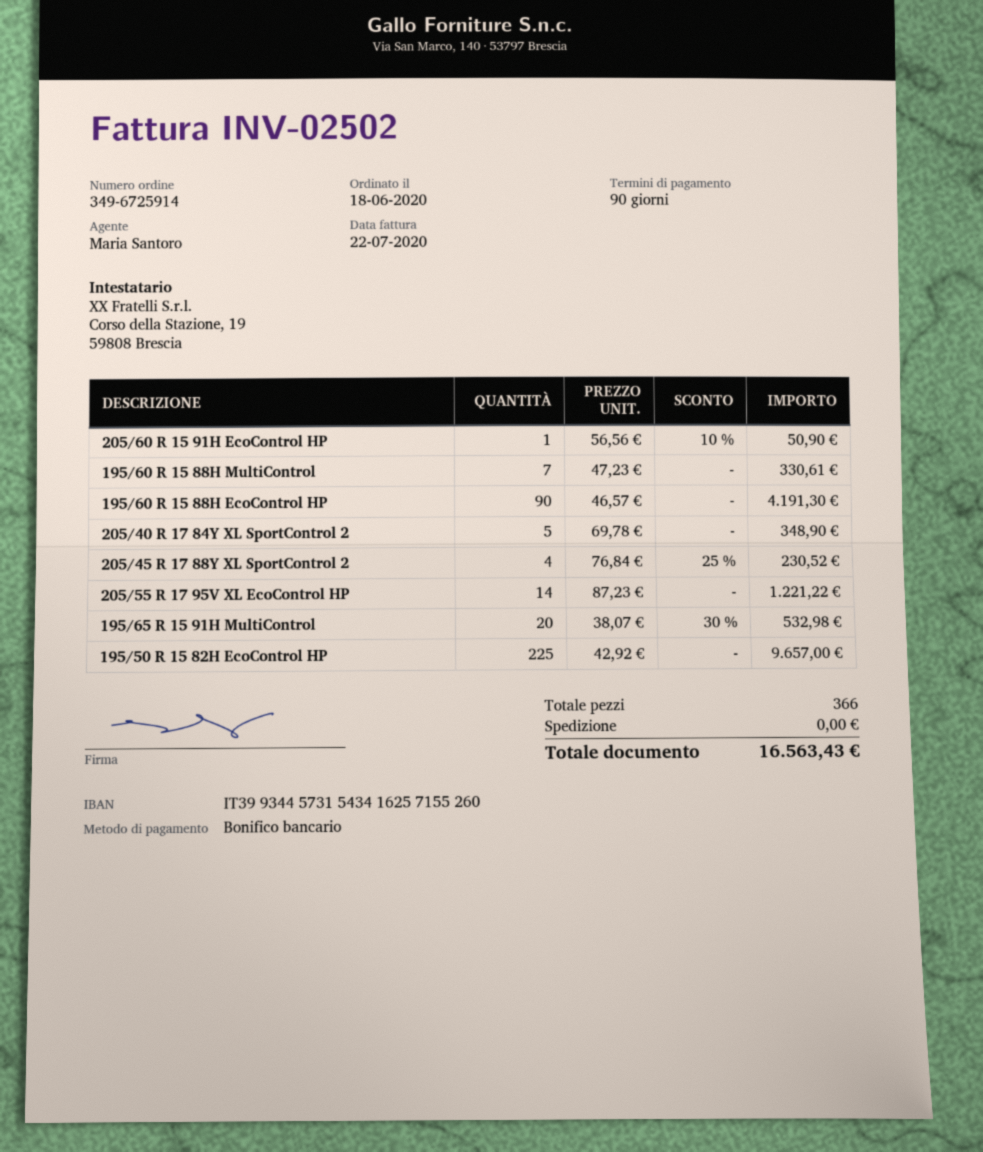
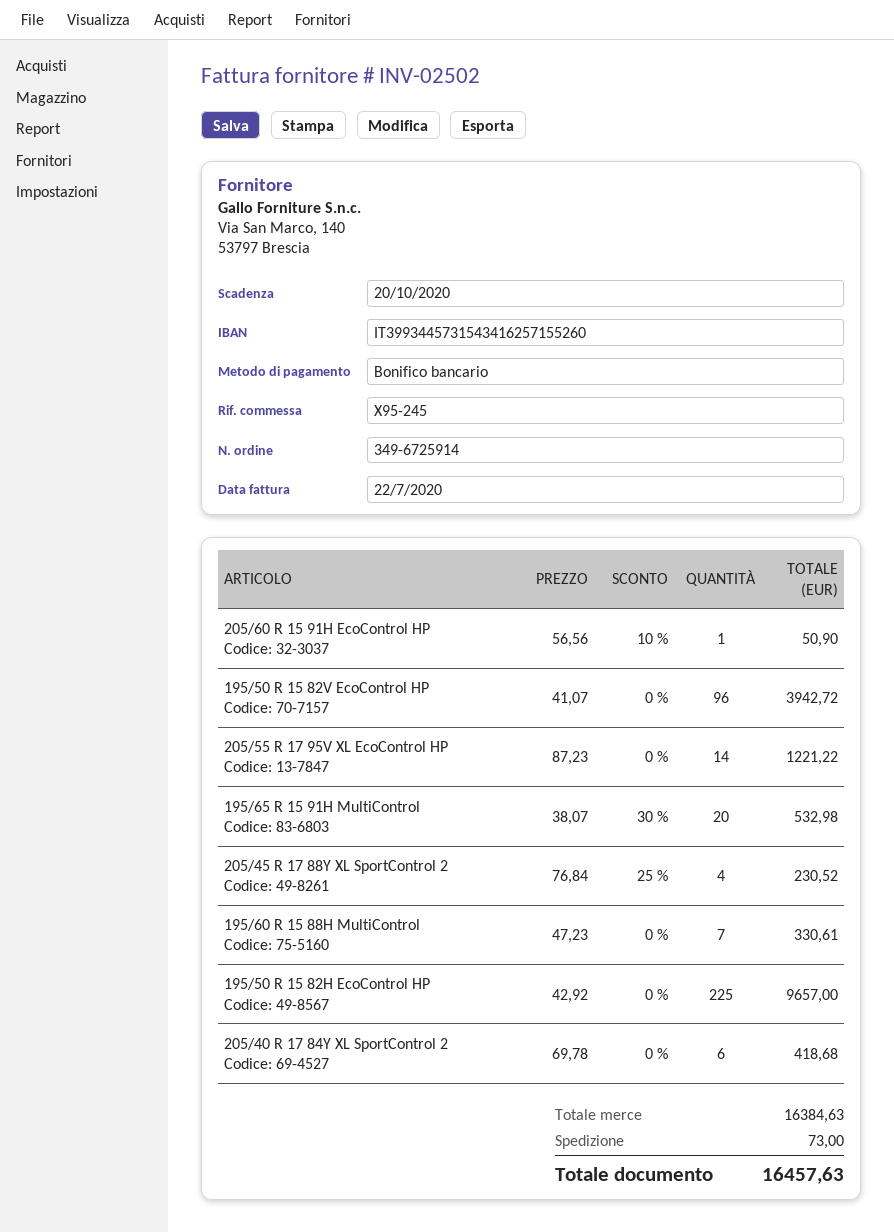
195/60 R 15 88H EcoControl HP: 90 x 46.57 = 4191.30 -> none
205/40 R 17 84Y XL SportControl 2: 5 x 69.78 = 348.90 -> 6 x 69.78 = 418.68
195/50 R 15 82V EcoControl HP: none -> 96 x 41.07 = 3942.72
shipping: 0.00 -> 73.00
total: 16563.43 -> 16457.63

